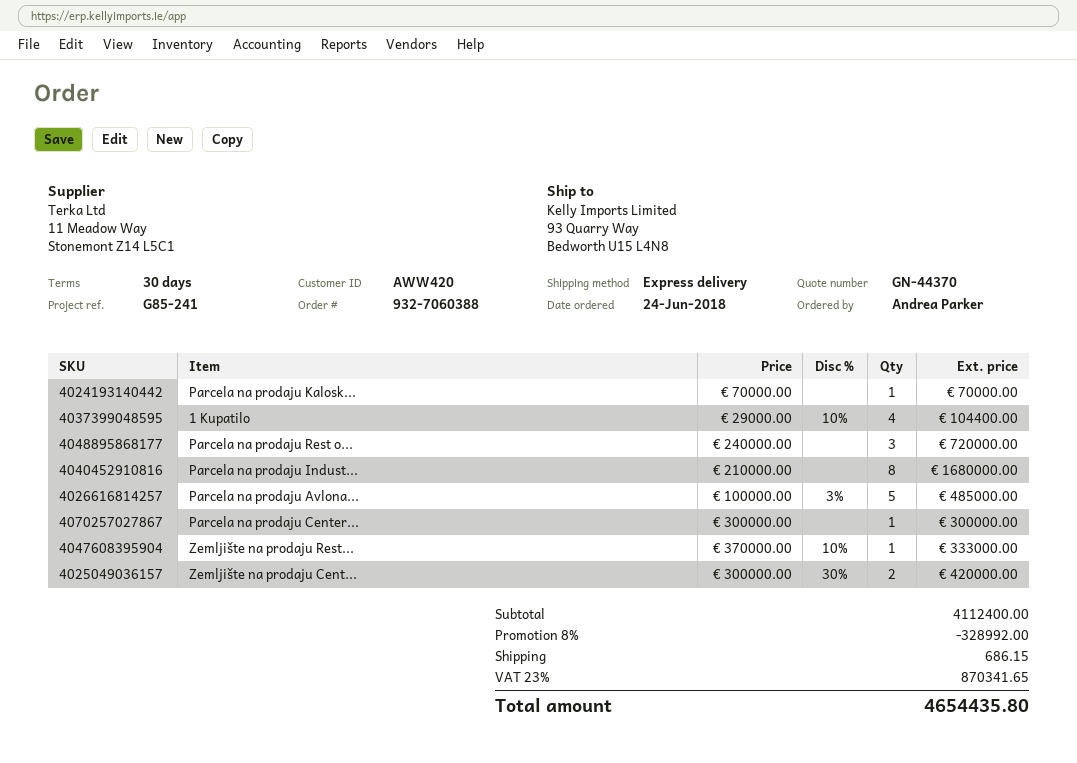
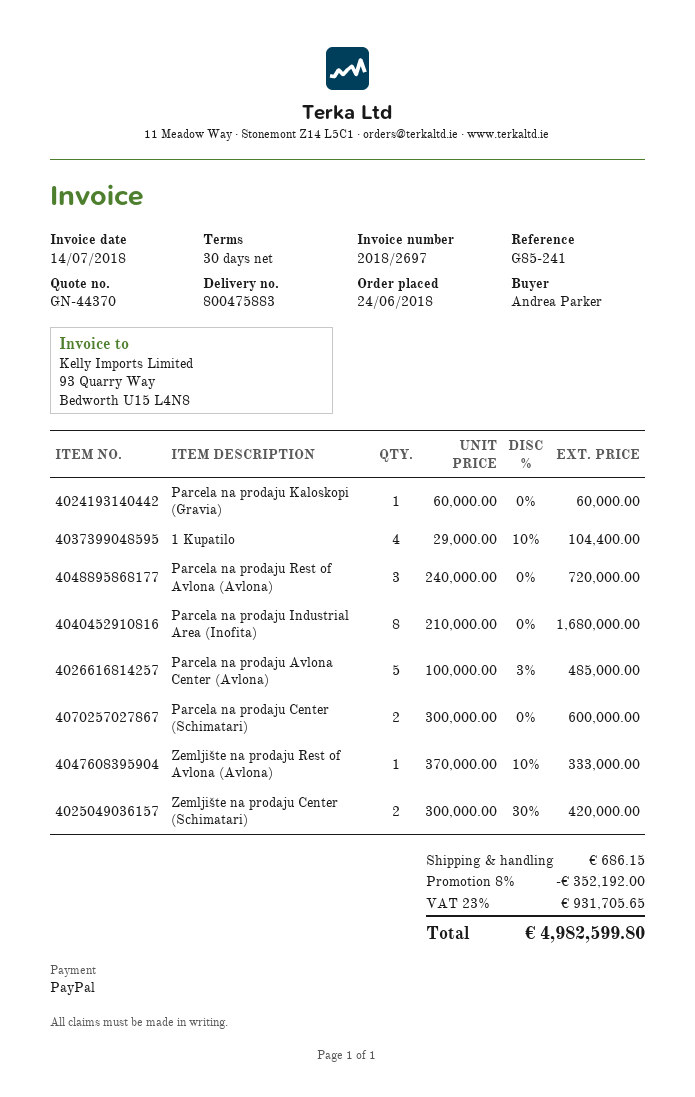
Parcela na prodaju Kalosk...: 1 x 70000.00 = 70000.00 -> 1 x 60000.00 = 60000.00
Parcela na prodaju Center...: 1 x 300000.00 = 300000.00 -> 2 x 300000.00 = 600000.00
discount: 8% = 328992.00 -> 8% = 352192.00
tax: 23% = 870341.65 -> 23% = 931705.65
total: 4654435.80 -> 4982599.80

